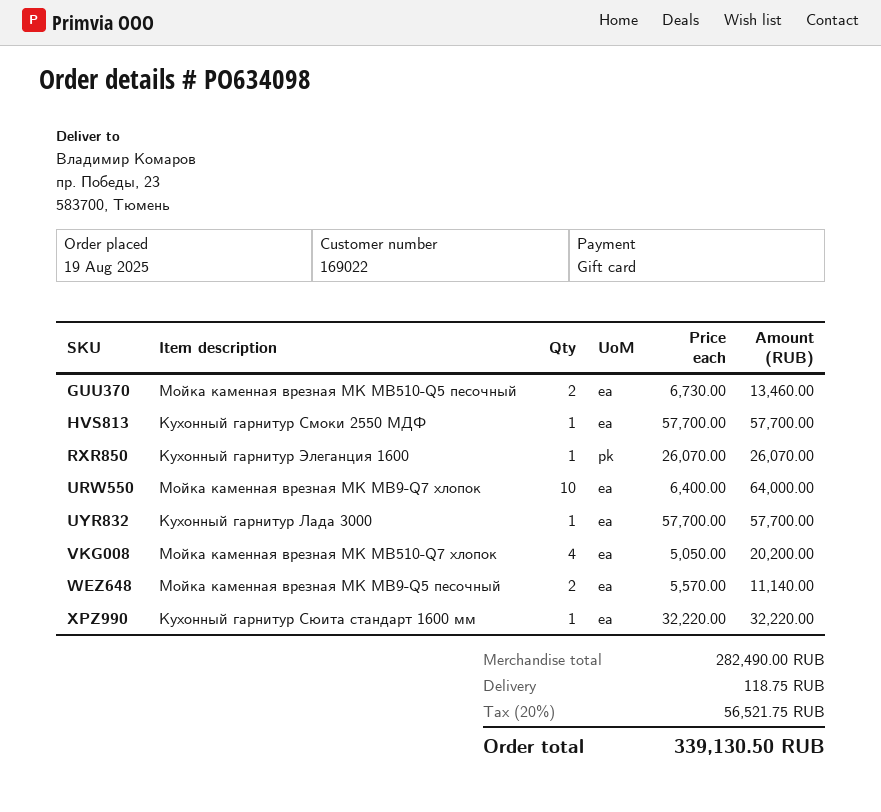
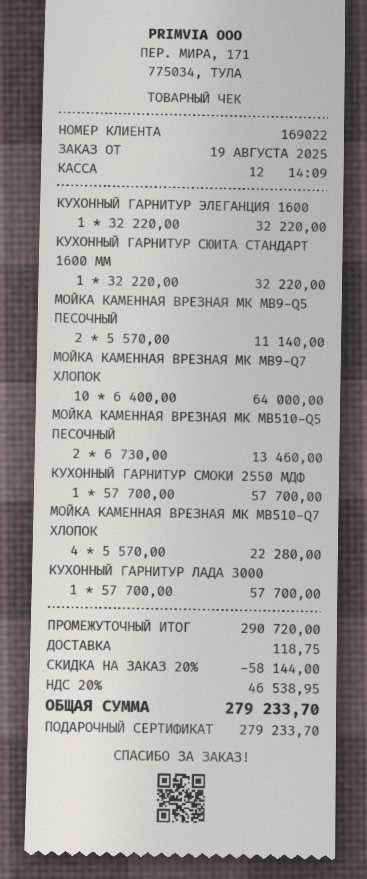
Кухонный гарнитур Элеганция 1600: 1 x 26070.00 = 26070.00 -> 1 x 32220.00 = 32220.00
Мойка каменная врезная МК МВ510-Q7 хлопок: 4 x 5050.00 = 20200.00 -> 4 x 5570.00 = 22280.00
subtotal: 282490.00 -> 290720.00
discount: none -> 20% = 58144.00
tax: 20% = 56521.75 -> 20% = 46538.95
total: 339130.50 -> 279233.70

